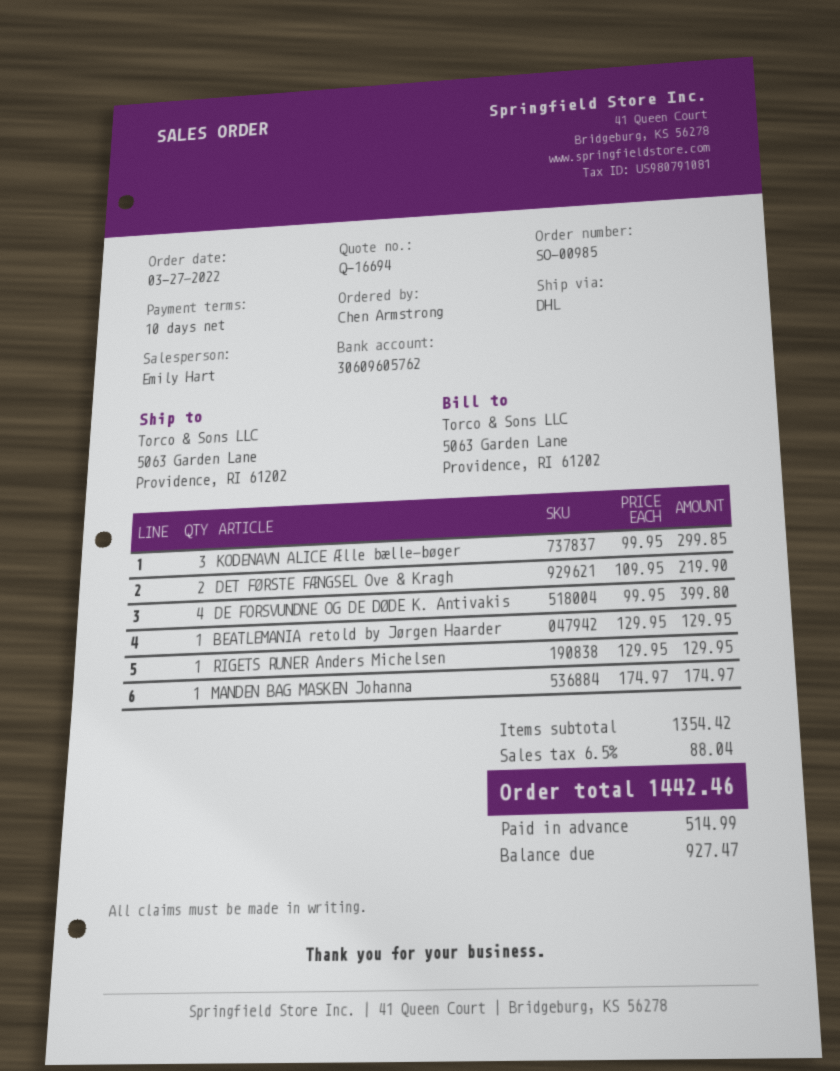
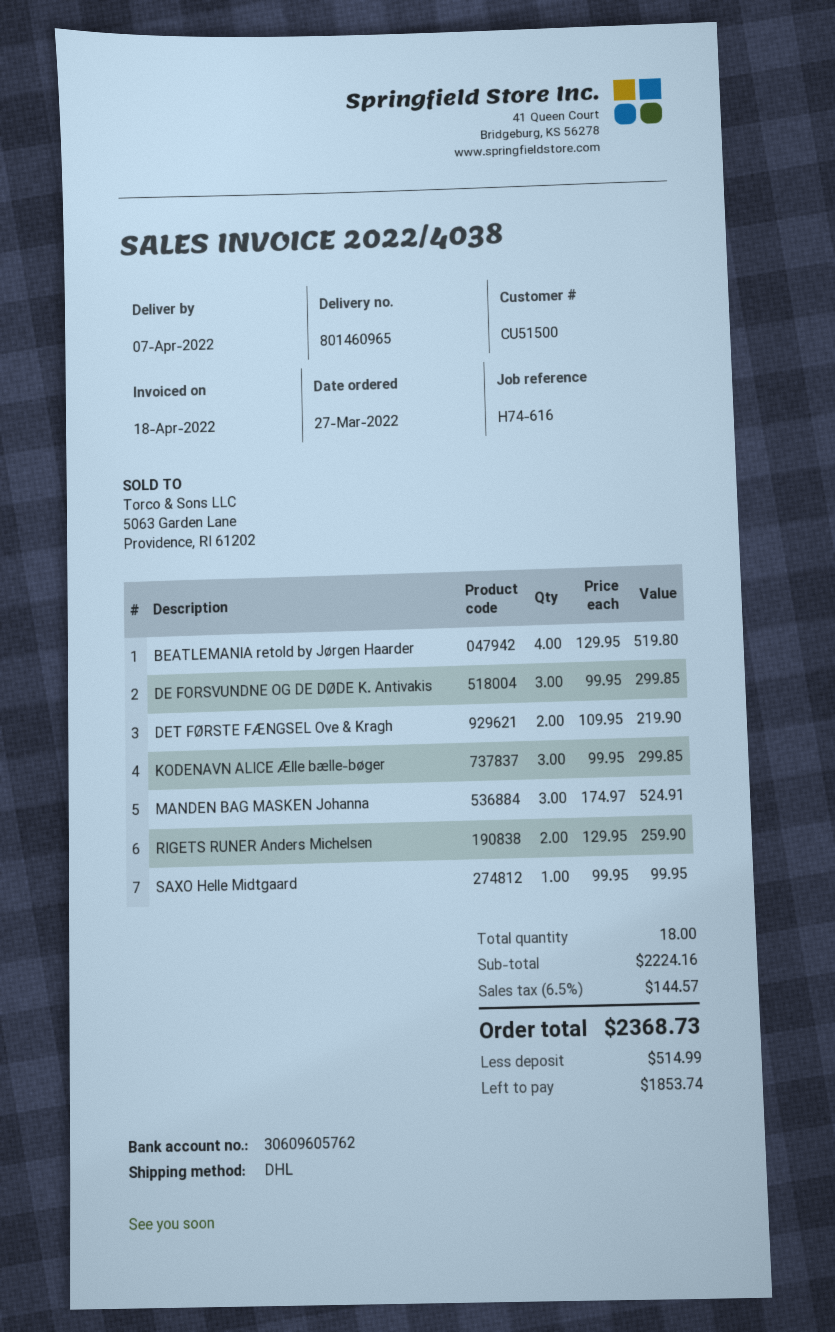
DE FORSVUNDNE OG DE DØDE K. Antivakis: 4 x 99.95 = 399.80 -> 3 x 99.95 = 299.85
BEATLEMANIA retold by Jørgen Haarder: 1 x 129.95 = 129.95 -> 4 x 129.95 = 519.80
RIGETS RUNER Anders Michelsen: 1 x 129.95 = 129.95 -> 2 x 129.95 = 259.90
MANDEN BAG MASKEN Johanna: 1 x 174.97 = 174.97 -> 3 x 174.97 = 524.91
SAXO Helle Midtgaard: none -> 1 x 99.95 = 99.95
subtotal: 1354.42 -> 2224.16
tax: 6.5% = 88.04 -> 6.5% = 144.57
total: 1442.46 -> 2368.73
balance: 927.47 -> 1853.74

